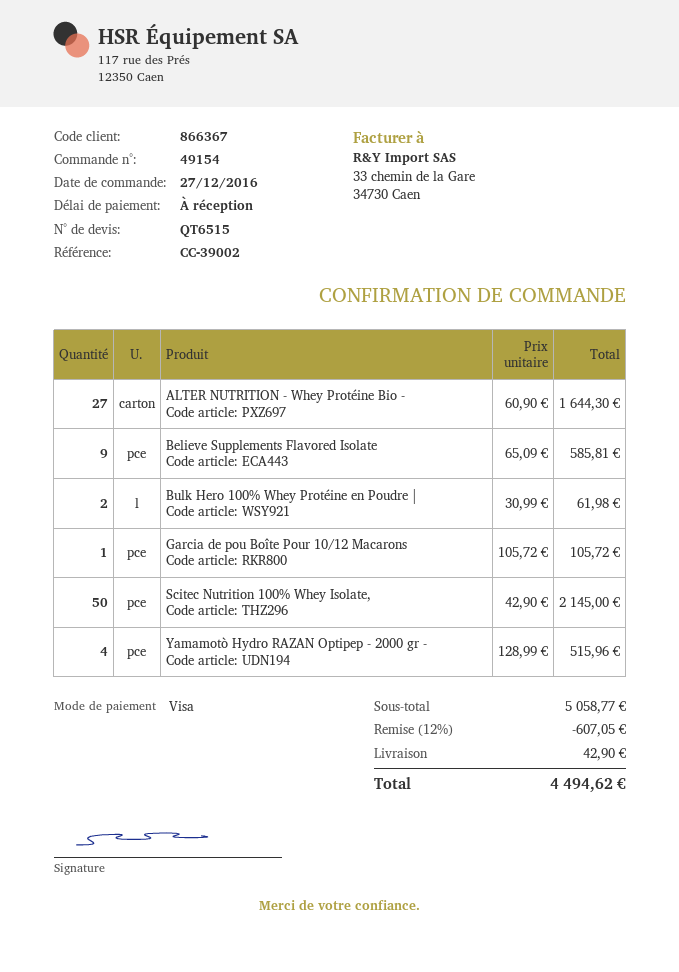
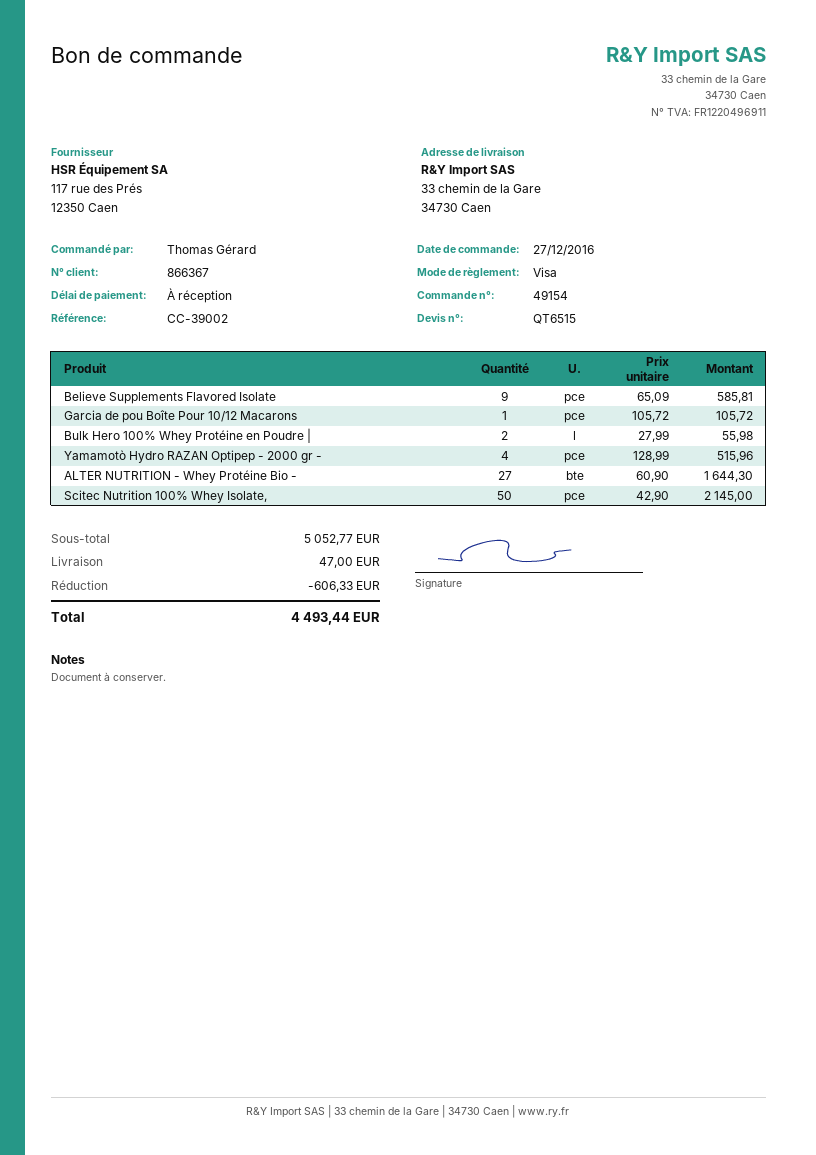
Bulk Hero 100% Whey Protéine en Poudre |: 2 x 30.99 = 61.98 -> 2 x 27.99 = 55.98
subtotal: 5058.77 -> 5052.77
discount: 607.05 -> 606.33
shipping: 42.90 -> 47.00
total: 4494.62 -> 4493.44

